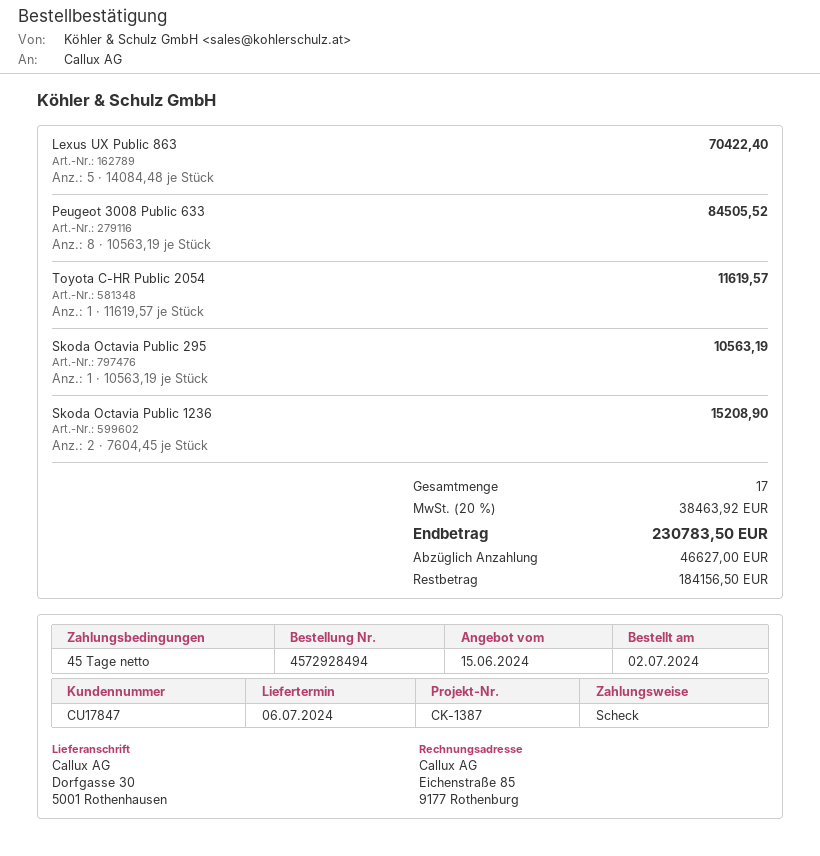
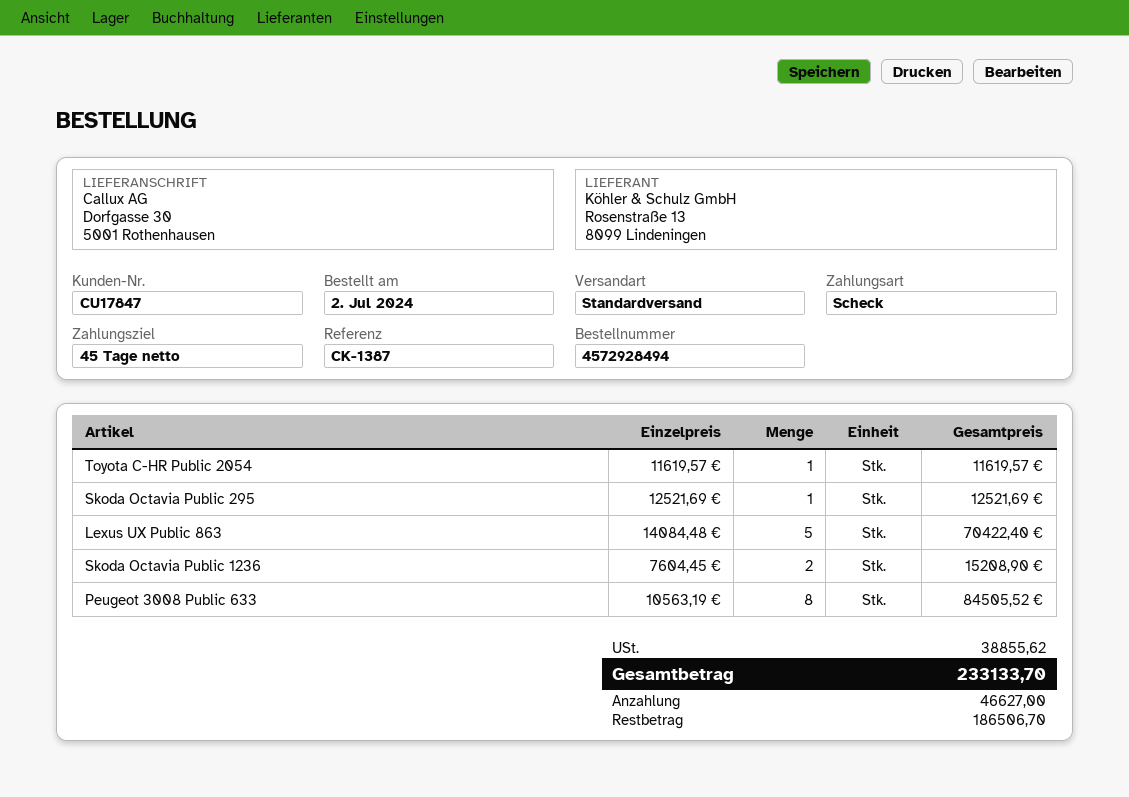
Skoda Octavia Public 295: 1 x 10563.19 = 10563.19 -> 1 x 12521.69 = 12521.69
tax: 38463.92 -> 38855.62
total: 230783.50 -> 233133.70
balance: 184156.50 -> 186506.70

